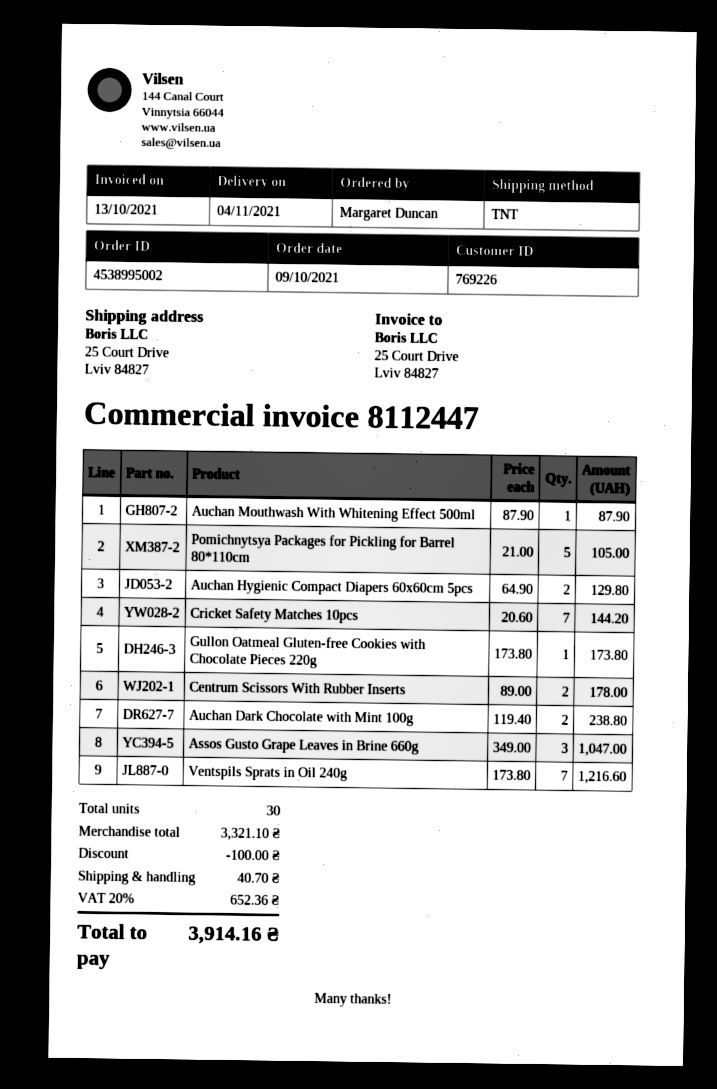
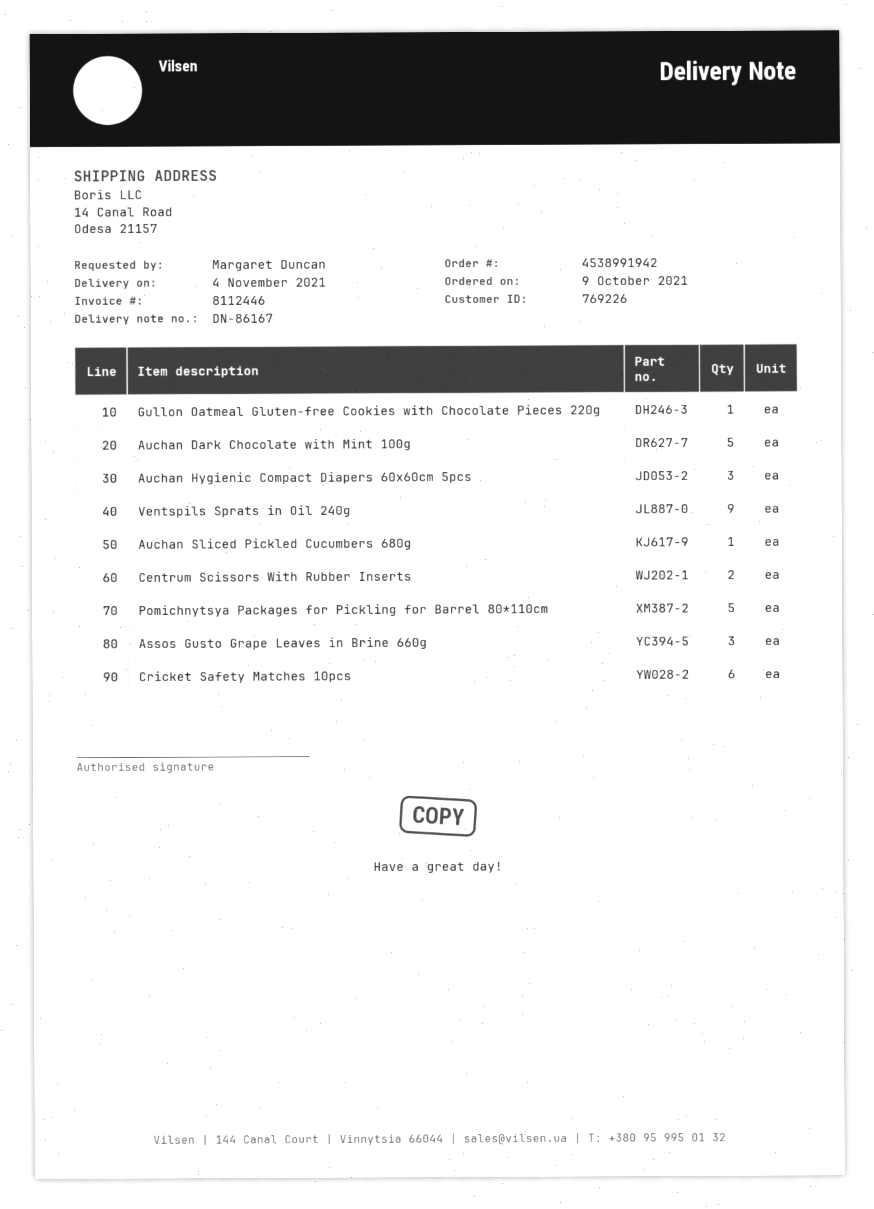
order number: 4538995002 -> 4538991942
invoice number: 8112447 -> 8112446
ship to: 25 Court Drive, Lviv 84827 -> 14 Canal Road, Odesa 21157
Auchan Mouthwash With Whitening Effect 500ml: 1 -> none
Auchan Hygienic Compact Diapers 60х60cm 5pcs: 2 -> 3
Cricket Safety Matches 10pcs: 7 -> 6
Auchan Dark Chocolate with Mint 100g: 2 -> 5
Ventspils Sprats in Oil 240g: 7 -> 9
Auchan Sliced Pickled Cucumbers 680g: none -> 1

